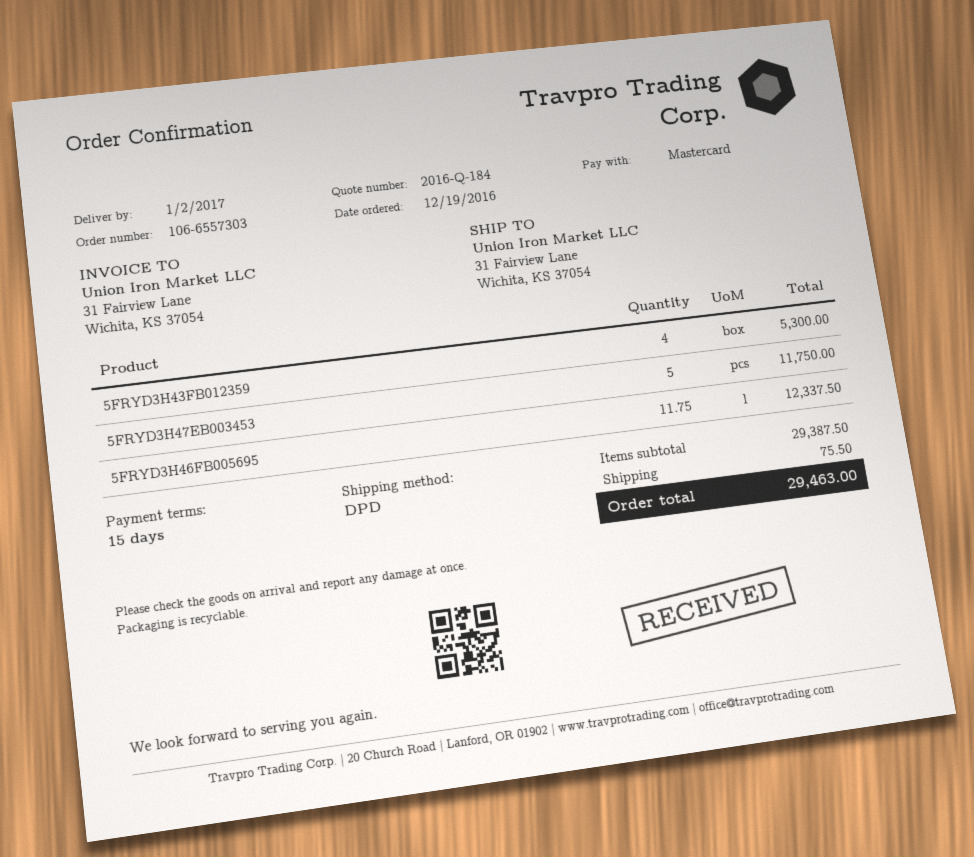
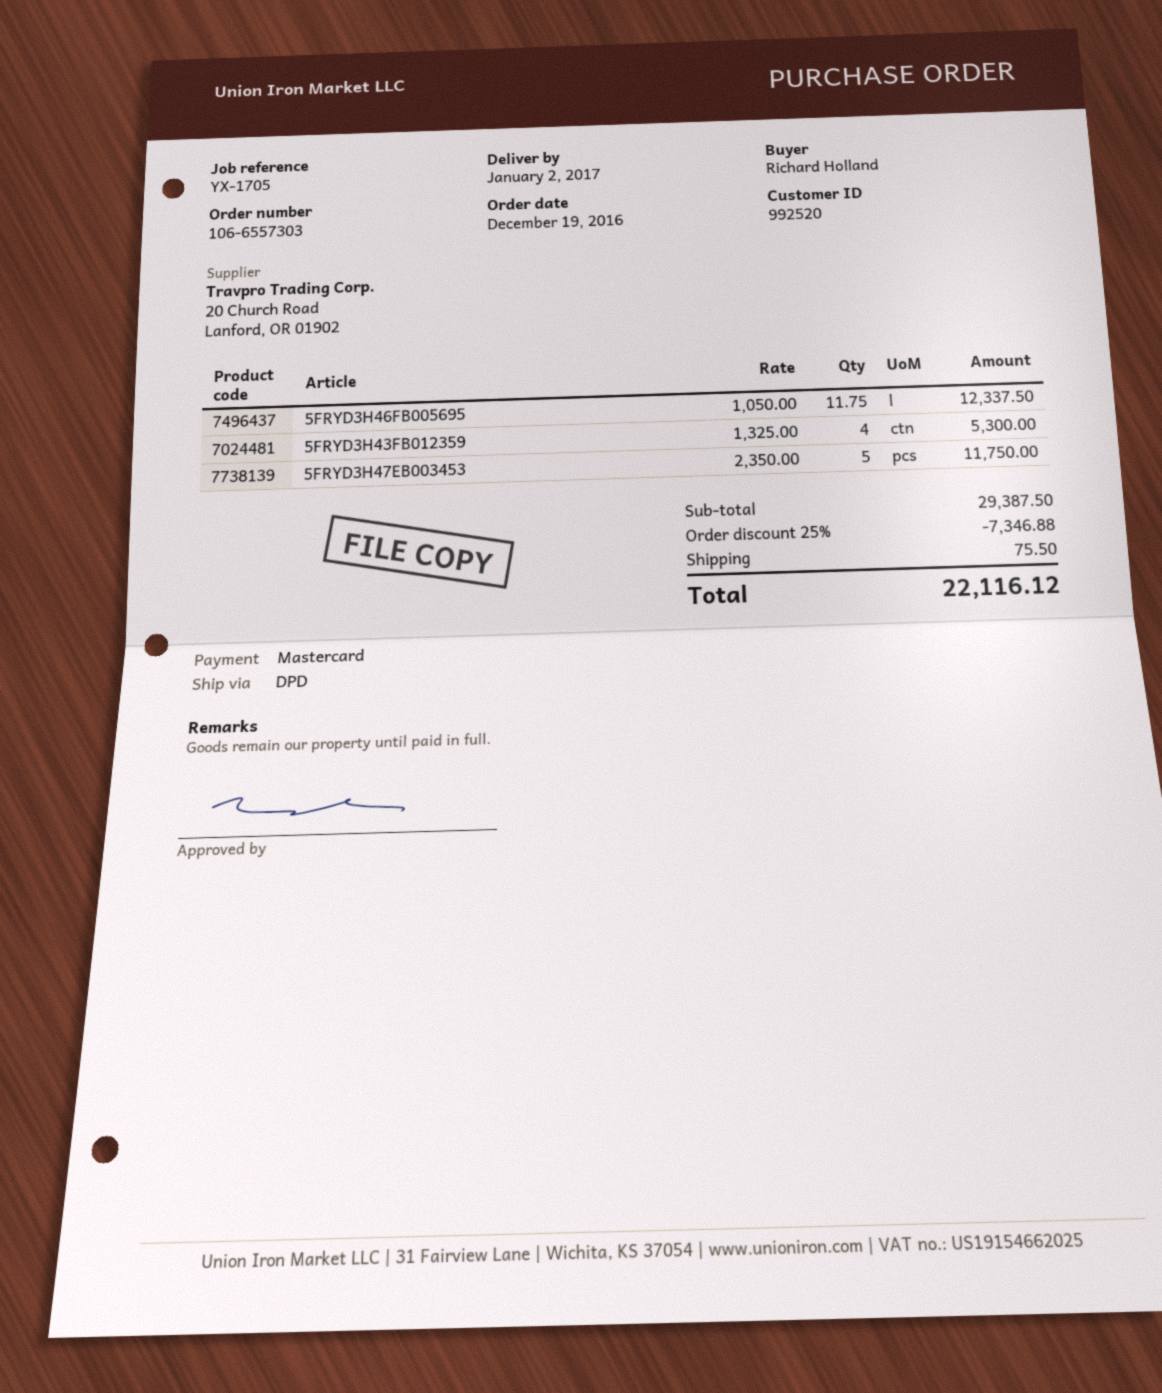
discount: none -> 25% = 7346.88
total: 29463.00 -> 22116.12

